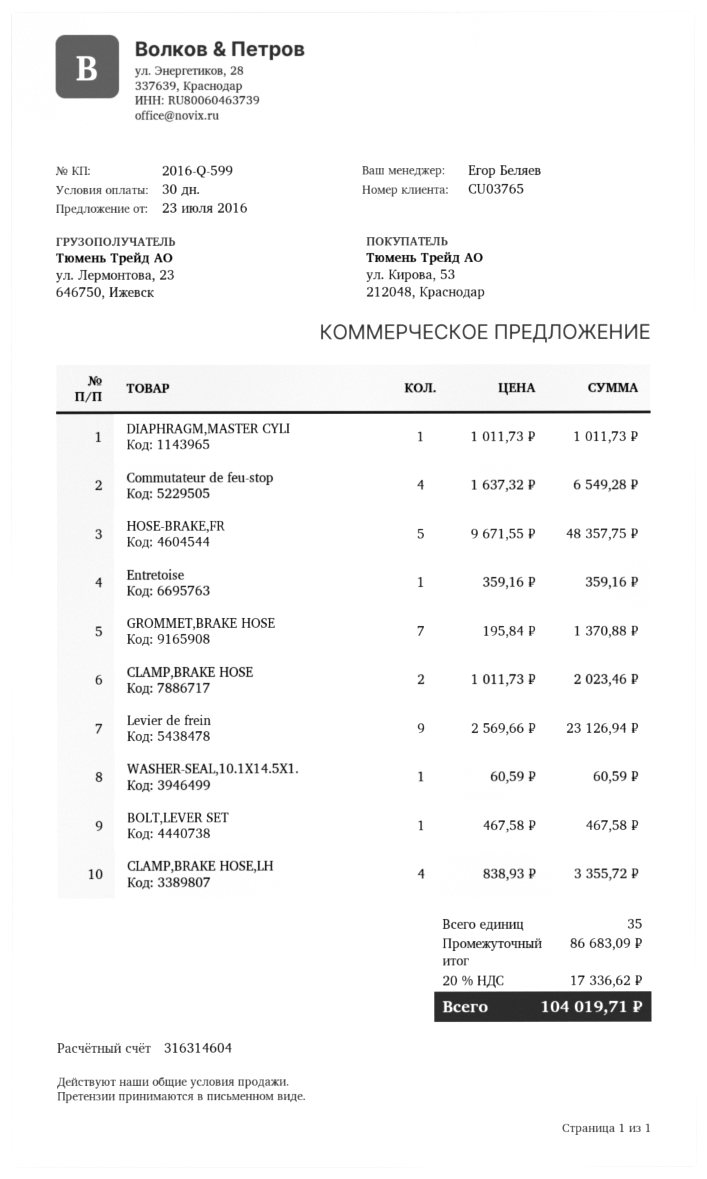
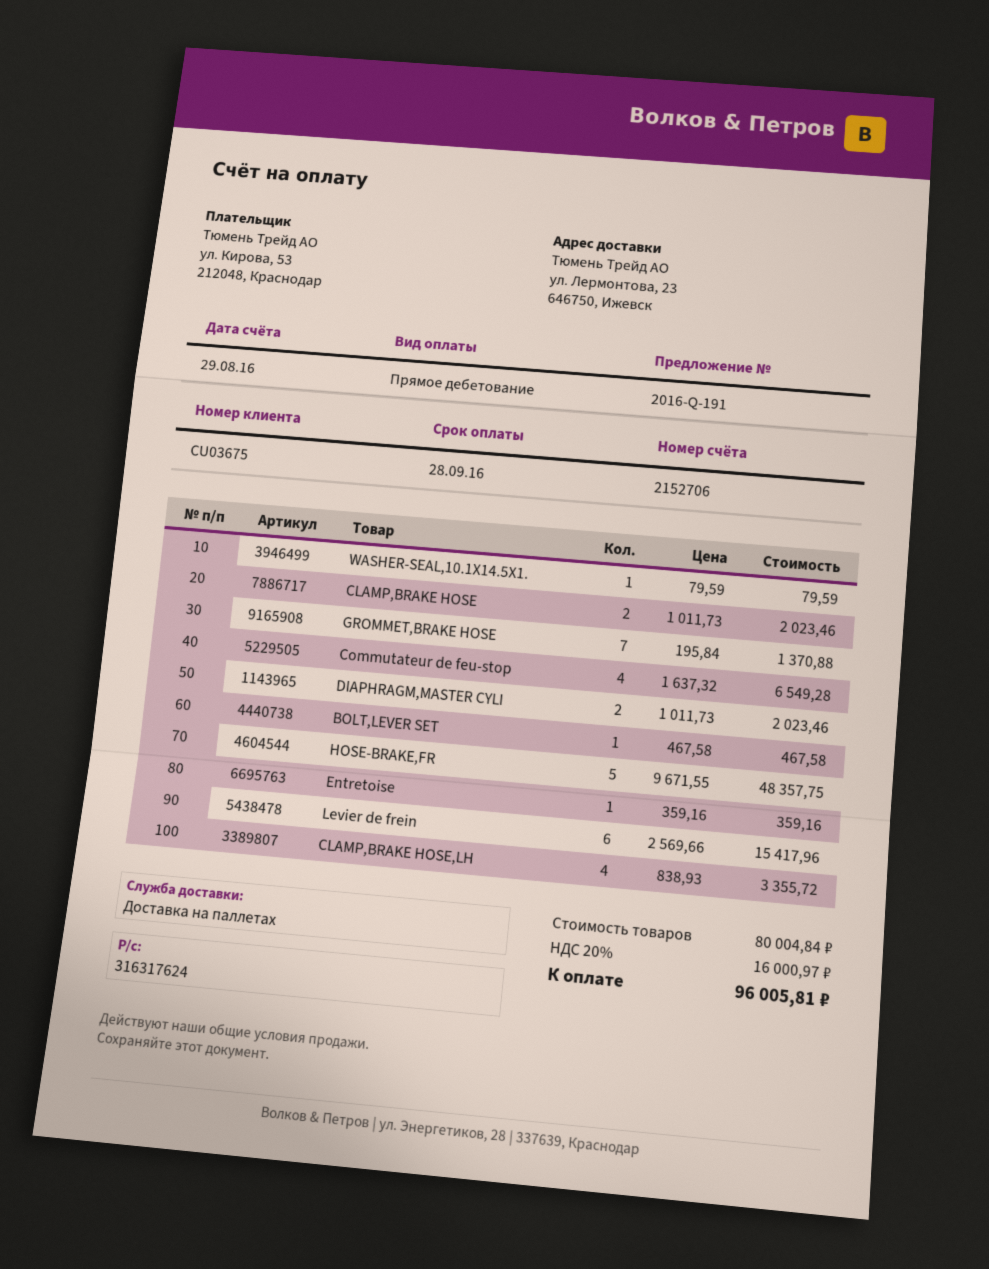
quote number: 2016-Q-599 -> 2016-Q-191
customer number: CU03765 -> CU03675
bank account: 316314604 -> 316317624
DIAPHRAGM,MASTER CYLI: 1 x 1011.73 = 1011.73 -> 2 x 1011.73 = 2023.46
Levier de frein: 9 x 2569.66 = 23126.94 -> 6 x 2569.66 = 15417.96
WASHER-SEAL,10.1X14.5X1.: 1 x 60.59 = 60.59 -> 1 x 79.59 = 79.59
subtotal: 86683.09 -> 80004.84
tax: 20% = 17336.62 -> 20% = 16000.97
total: 104019.71 -> 96005.81

